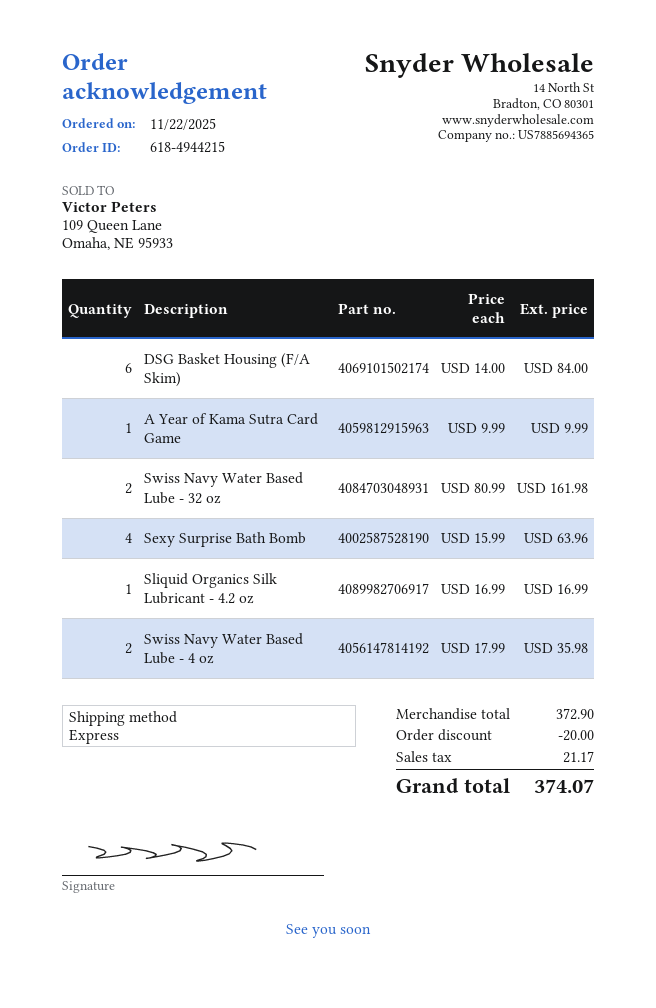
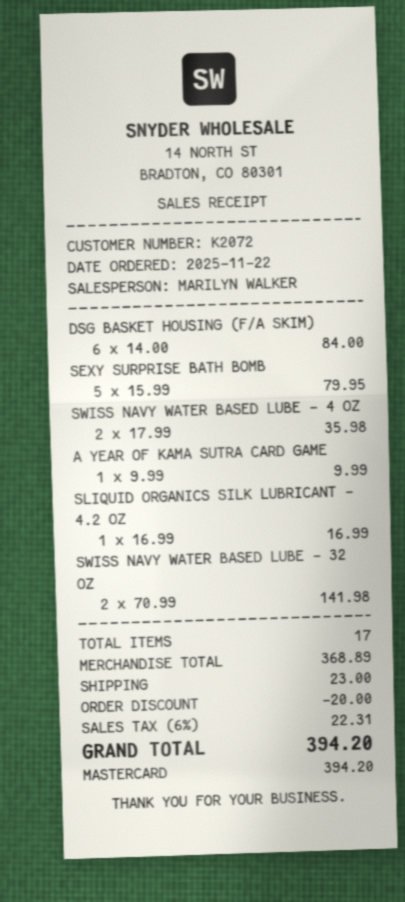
Swiss Navy Water Based Lube - 32 oz: 2 x 80.99 = 161.98 -> 2 x 70.99 = 141.98
Sexy Surprise Bath Bomb: 4 x 15.99 = 63.96 -> 5 x 15.99 = 79.95
subtotal: 372.90 -> 368.89
shipping: none -> 23.00
tax: 21.17 -> 22.31
total: 374.07 -> 394.20

